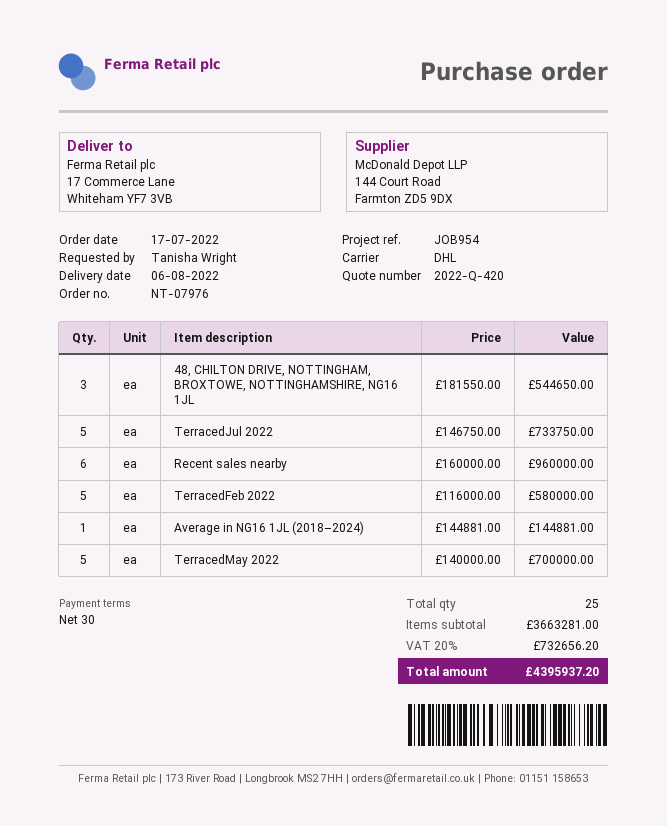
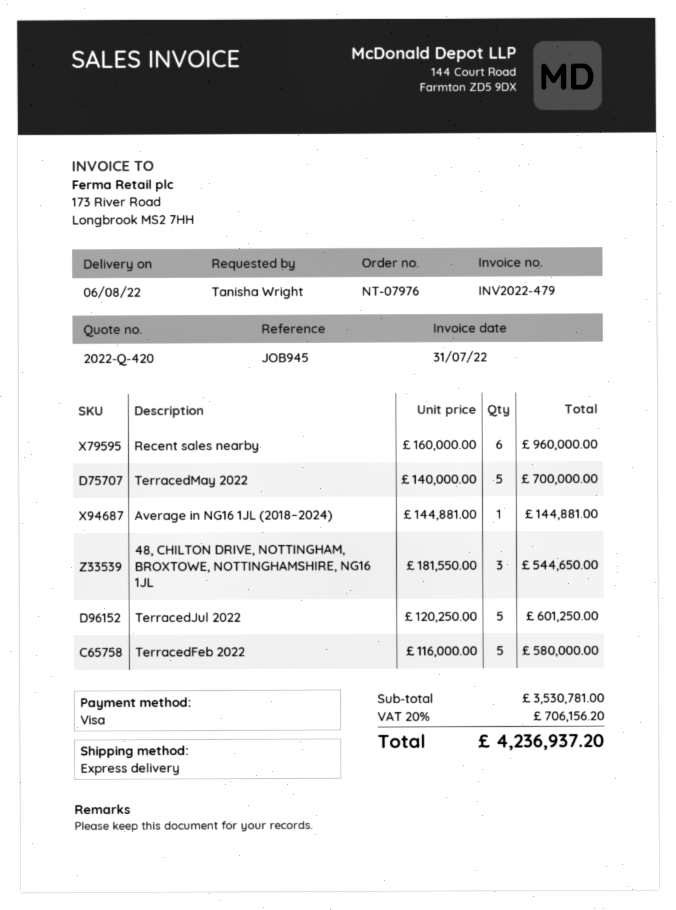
reference: JOB954 -> JOB945
shipping method: DHL -> express
TerracedJul 2022: 5 x 146750.00 = 733750.00 -> 5 x 120250.00 = 601250.00
subtotal: 3663281.00 -> 3530781.00
tax: 20% = 732656.20 -> 20% = 706156.20
total: 4395937.20 -> 4236937.20

